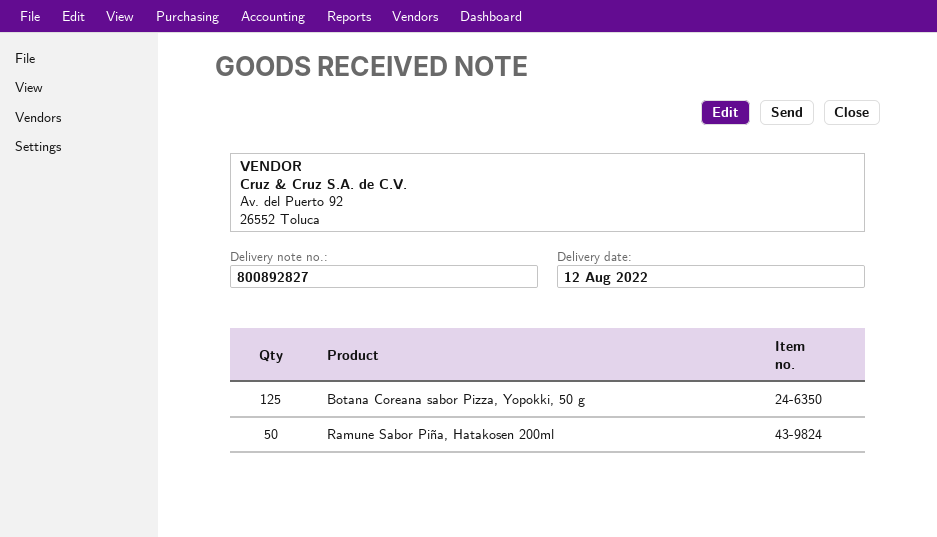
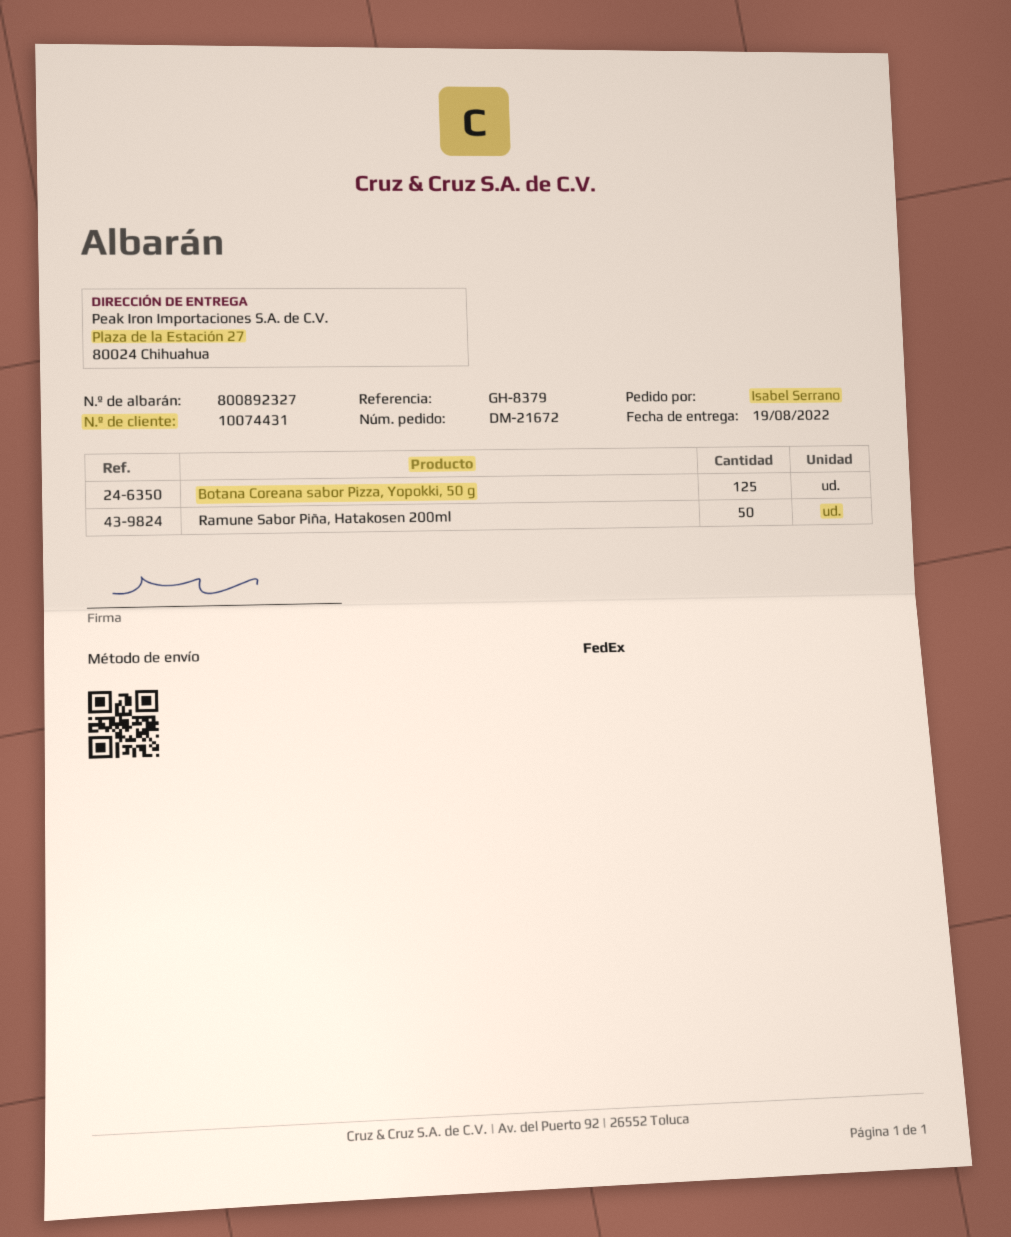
delivery note number: 800892827 -> 800892327
delivery date: 2022-08-12 -> 2022-08-19

